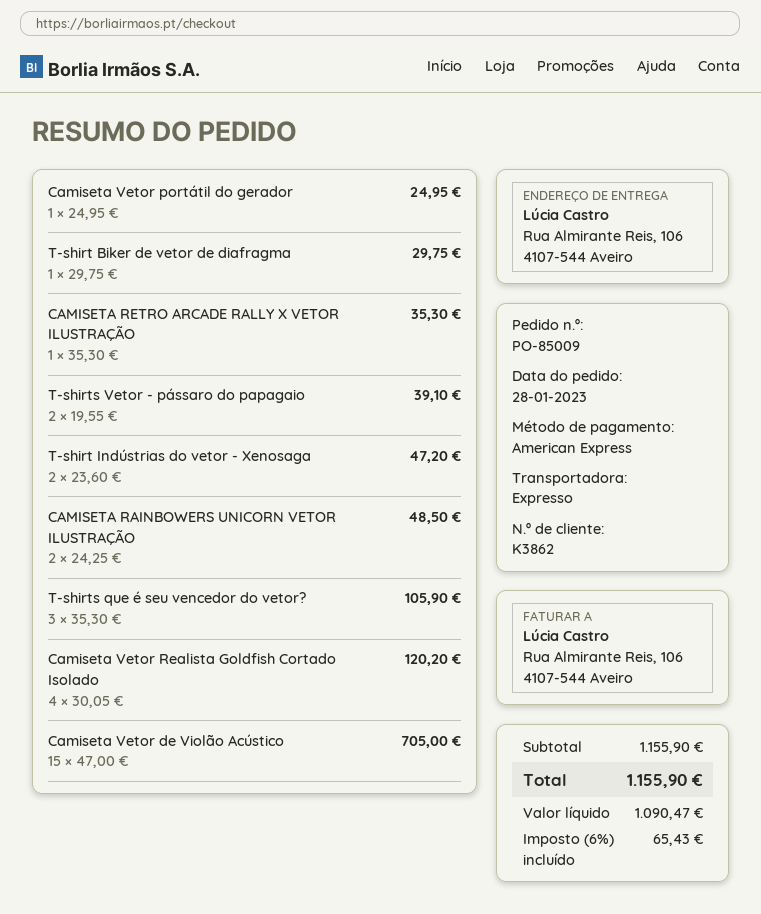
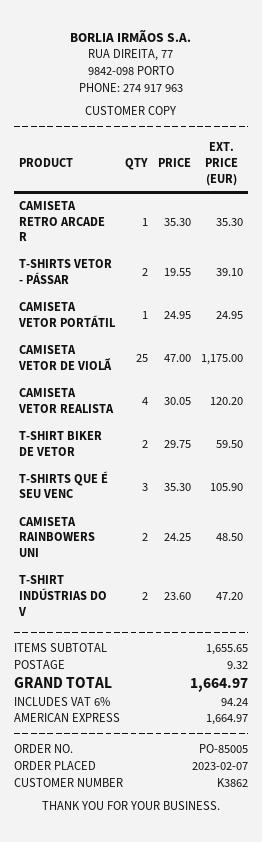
order number: PO-85009 -> PO-85005
order date: 2023-01-28 -> 2023-02-07
T-shirt Biker de vetor de diafragma: 1 x 29.75 = 29.75 -> 2 x 29.75 = 59.50
Camiseta Vetor de Violão Acústico: 15 x 47.00 = 705.00 -> 25 x 47.00 = 1175.00
subtotal: 1155.90 -> 1655.65
shipping: none -> 9.32
tax: 6% = 65.43 -> 6% = 94.24
total: 1155.90 -> 1664.97

